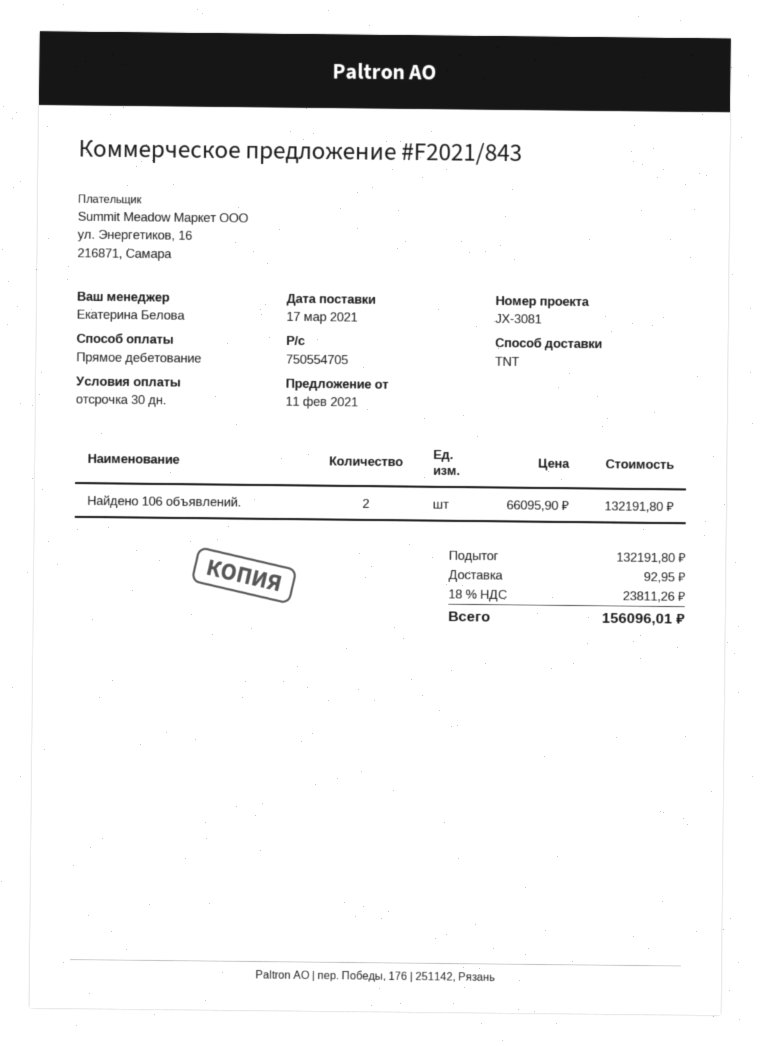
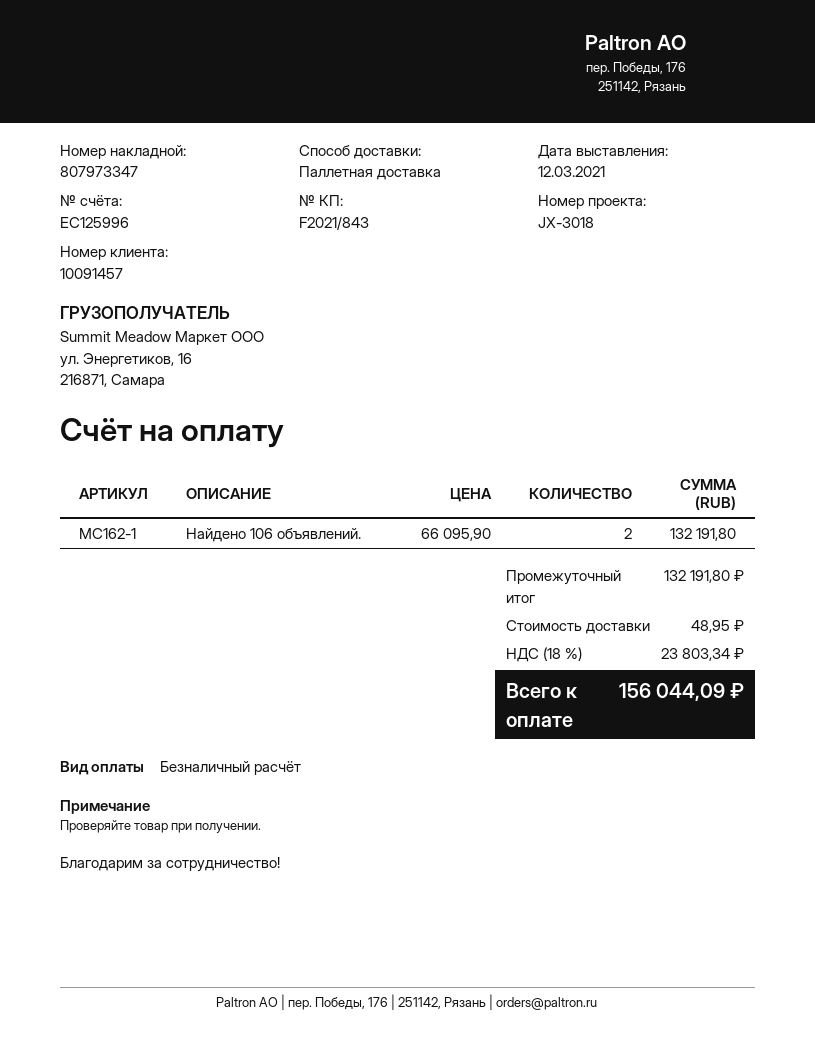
reference: JX-3081 -> JX-3018
payment method: direct debit -> bank transfer
shipping method: TNT -> pallet freight
shipping: 92.95 -> 48.95
tax: 18% = 23811.26 -> 18% = 23803.34
total: 156096.01 -> 156044.09

